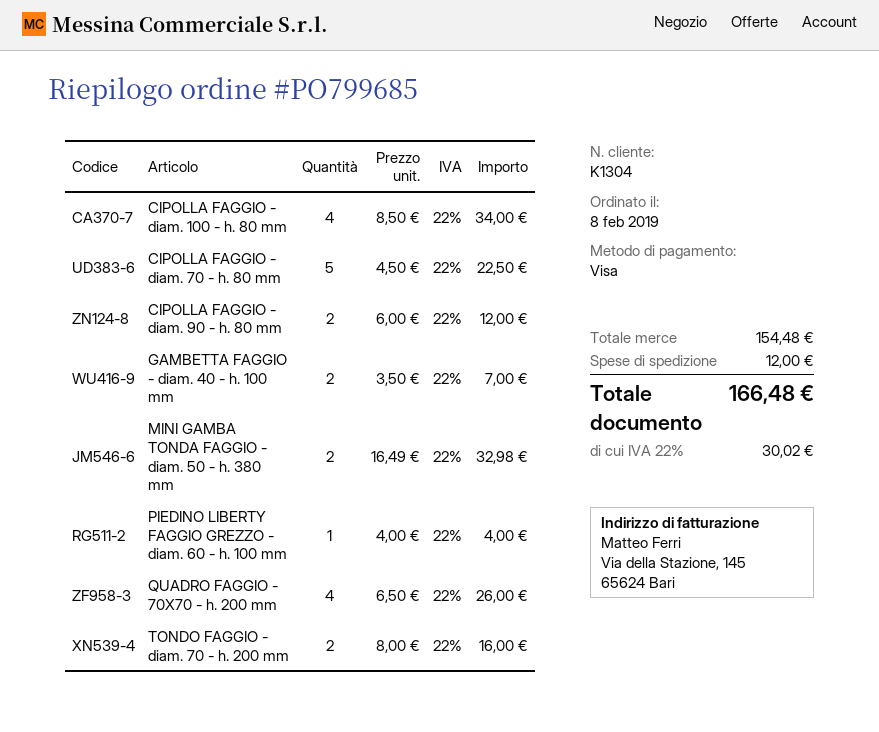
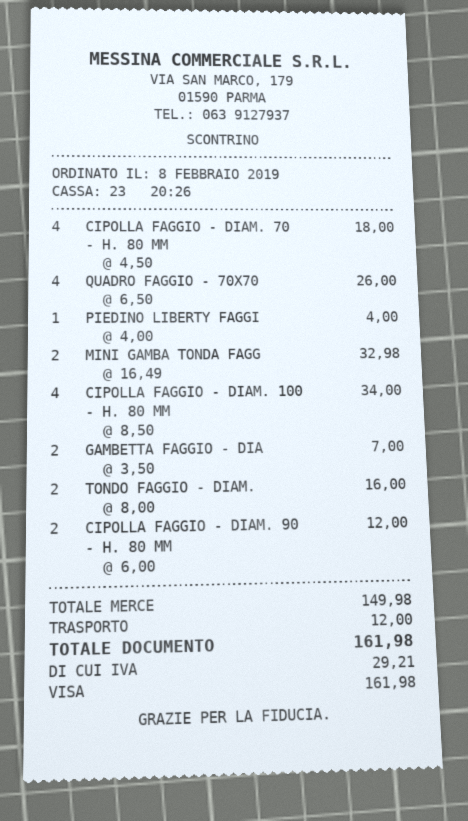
CIPOLLA FAGGIO - diam. 70 - h. 80 mm: 5 x 4.50 = 22.50 -> 4 x 4.50 = 18.00
subtotal: 154.48 -> 149.98
tax: 30.02 -> 29.21
total: 166.48 -> 161.98

